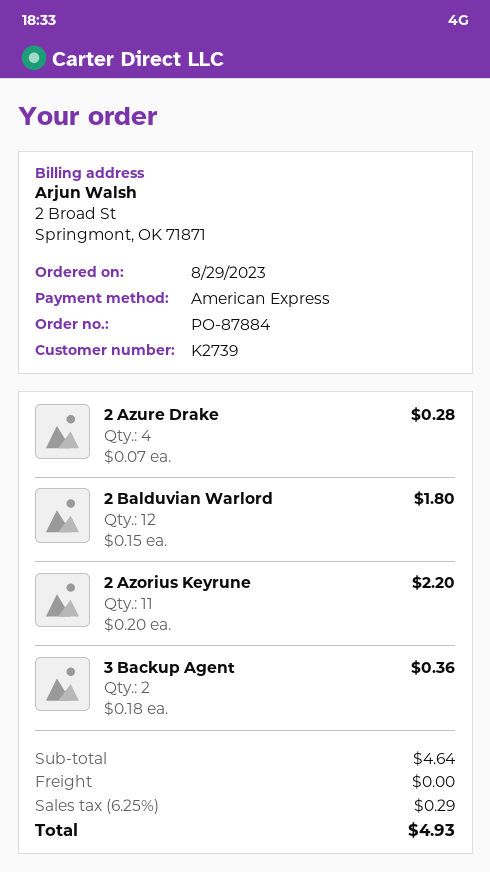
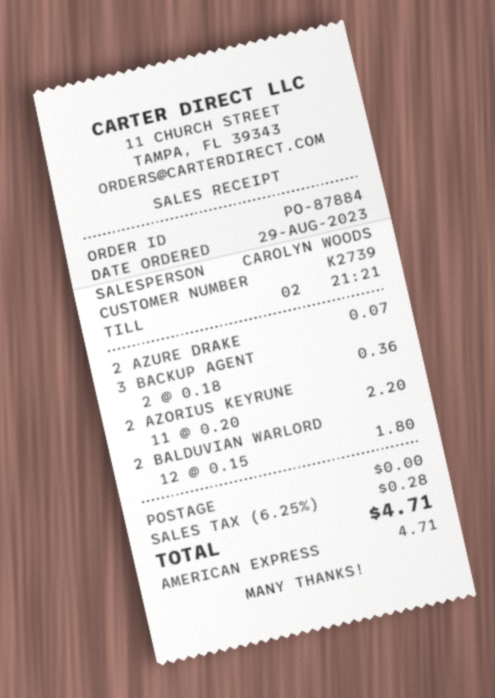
2 Azure Drake: 4 x 0.07 = 0.28 -> 1 x 0.07 = 0.07
tax: 6.25% = 0.29 -> 6.25% = 0.28
total: 4.93 -> 4.71

